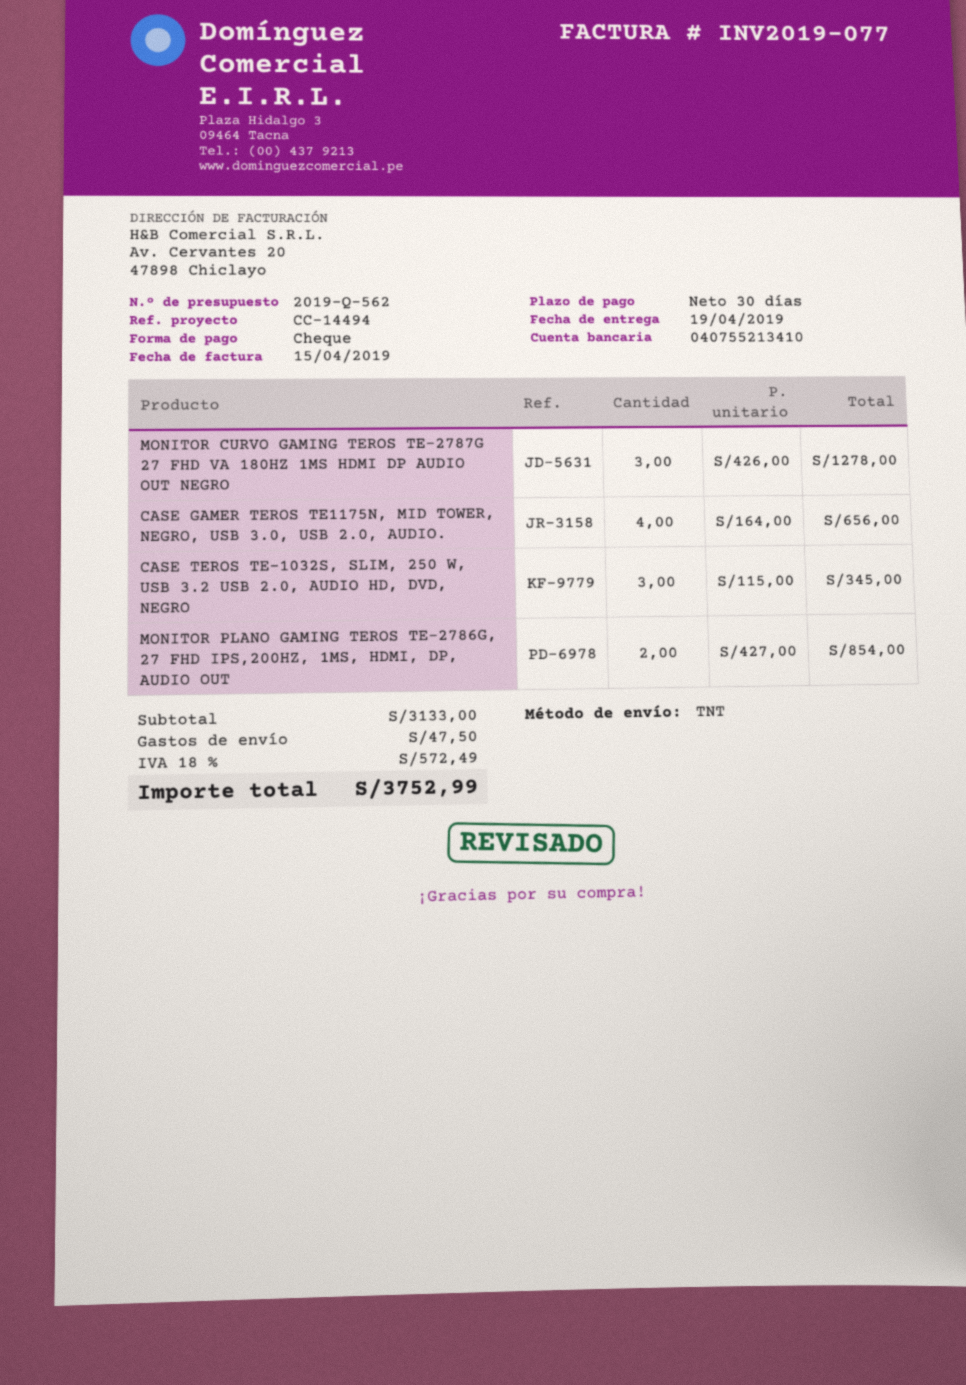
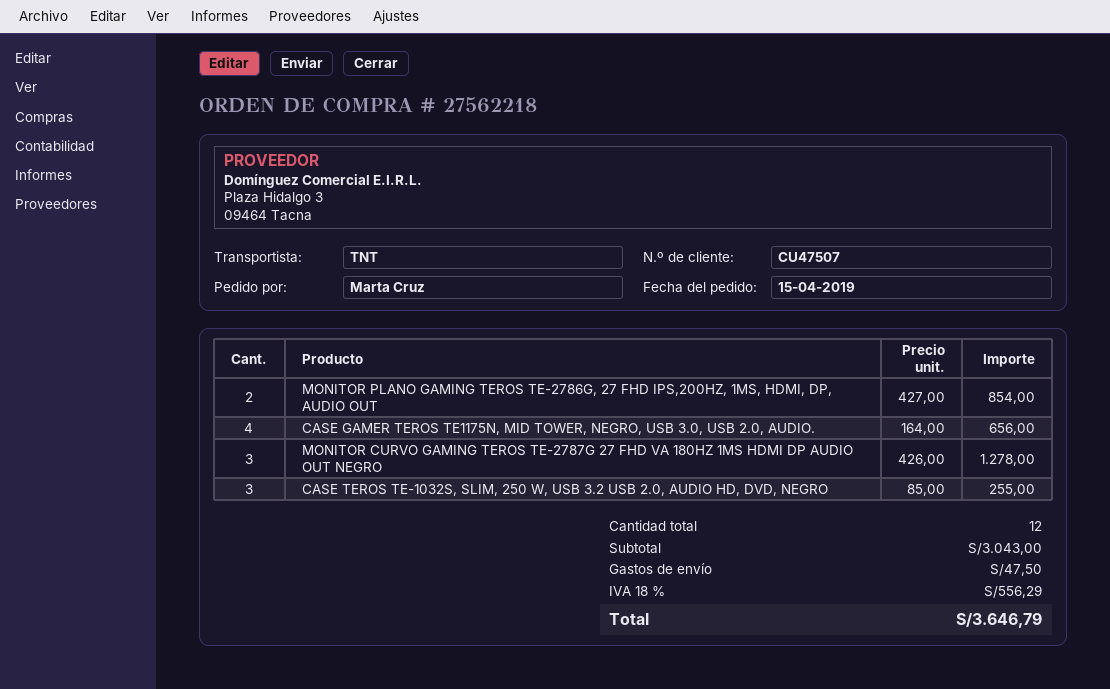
CASE TEROS TE-1032S, SLIM, 250 W, USB 3.2 USB 2.0, AUDIO HD, DVD, NEGRO: 3 x 115.00 = 345.00 -> 3 x 85.00 = 255.00
subtotal: 3133.00 -> 3043.00
tax: 18% = 572.49 -> 18% = 556.29
total: 3752.99 -> 3646.79

